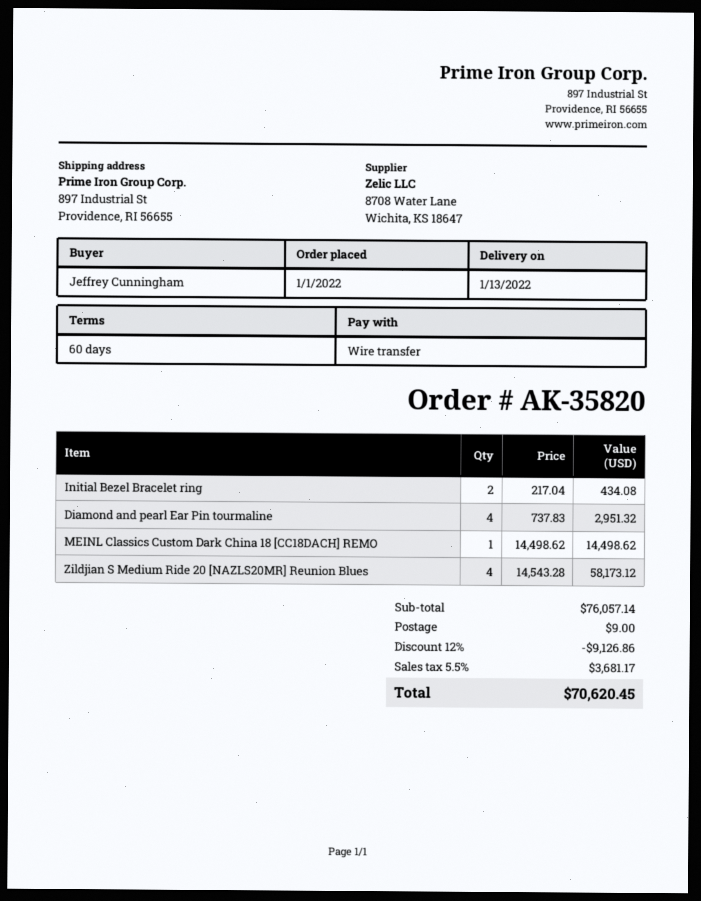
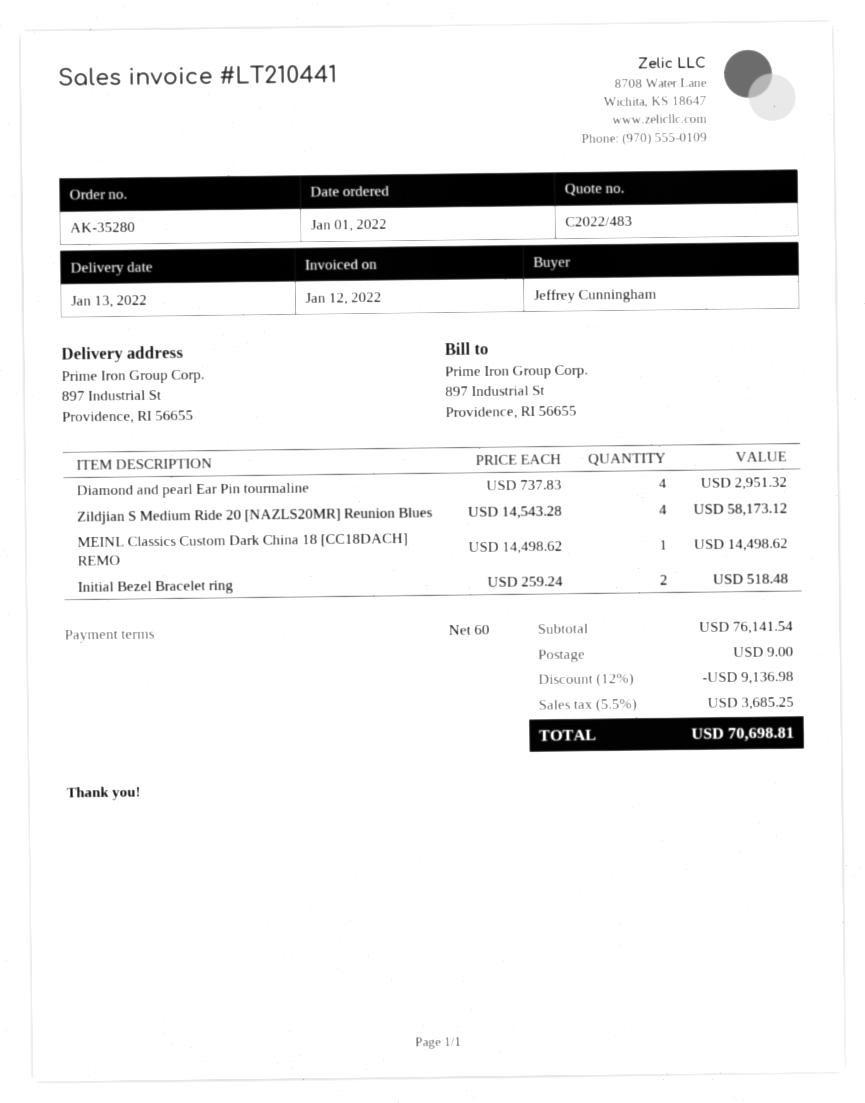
order number: AK-35820 -> AK-35280
Initial Bezel Bracelet ring: 2 x 217.04 = 434.08 -> 2 x 259.24 = 518.48
subtotal: 76057.14 -> 76141.54
discount: 12% = 9126.86 -> 12% = 9136.98
tax: 5.5% = 3681.17 -> 5.5% = 3685.25
total: 70620.45 -> 70698.81

